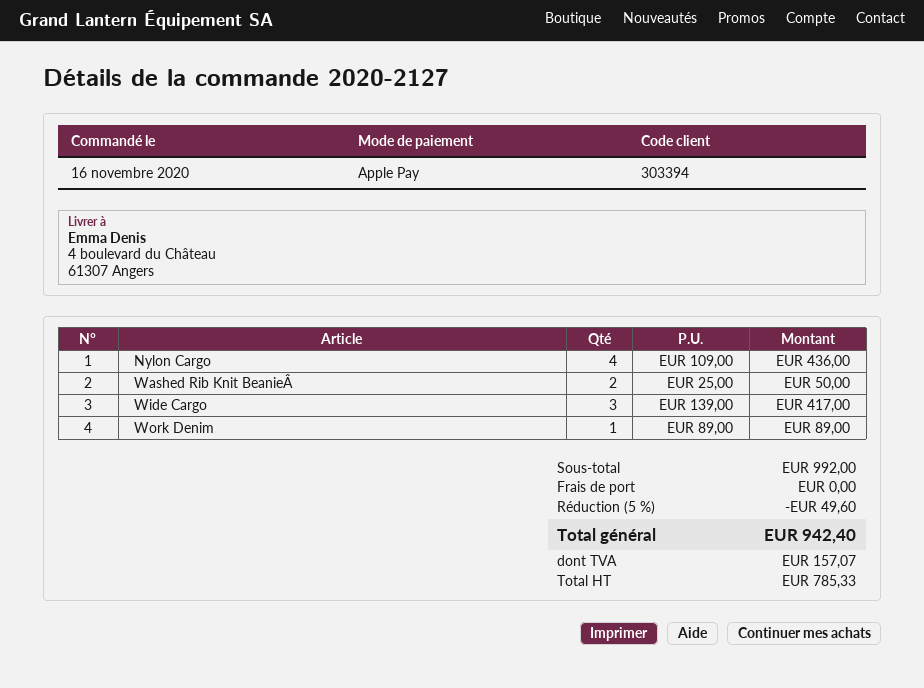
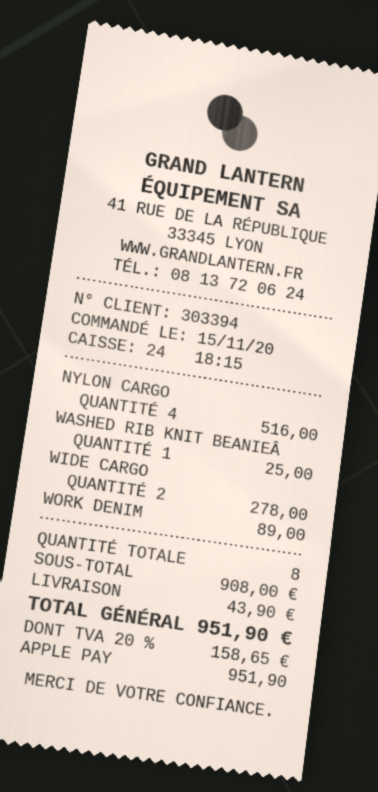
order date: 2020-11-16 -> 2020-11-15
Nylon Cargo: 4 for 436.00 -> 4 for 516.00
Washed Rib Knit BeanieÂ: 2 for 50.00 -> 1 for 25.00
Wide Cargo: 3 for 417.00 -> 2 for 278.00
subtotal: 992.00 -> 908.00
discount: 5% = 49.60 -> none
shipping: 0.00 -> 43.90
tax: 157.07 -> 158.65
total: 942.40 -> 951.90

